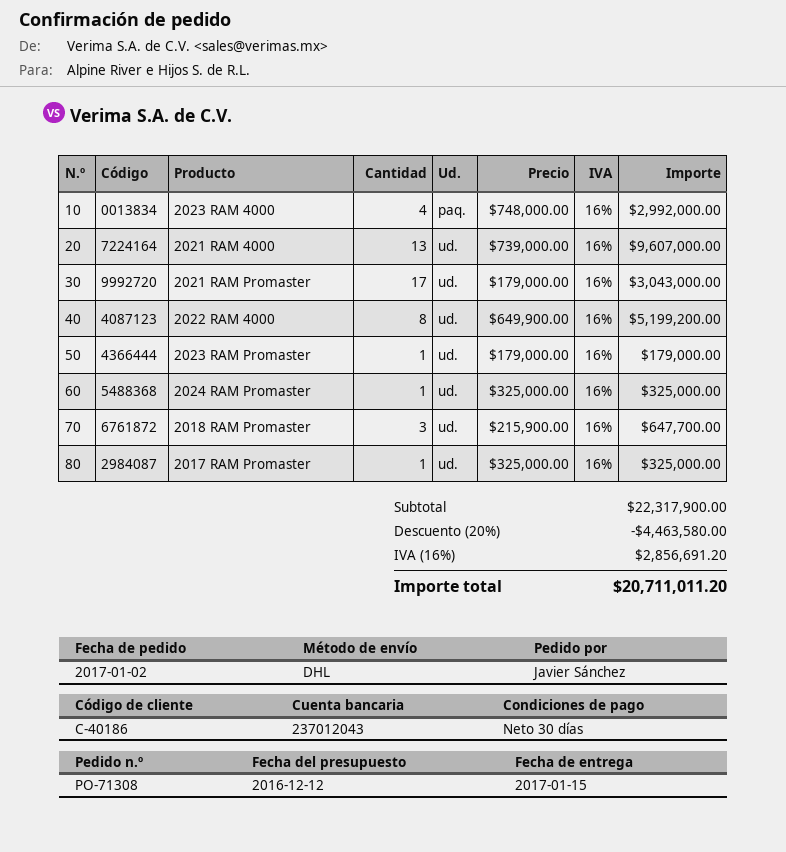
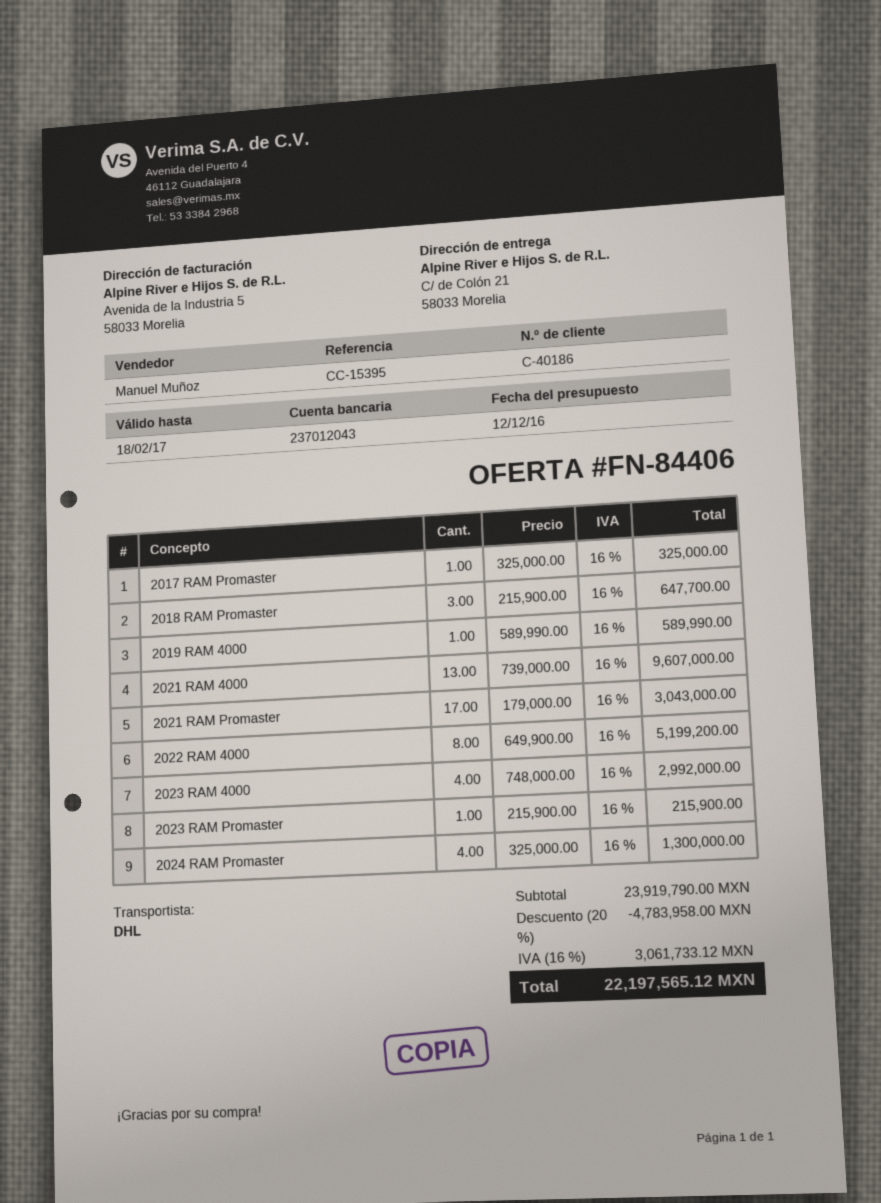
2023 RAM Promaster: 1 x 179000.00 = 179000.00 -> 1 x 215900.00 = 215900.00
2024 RAM Promaster: 1 x 325000.00 = 325000.00 -> 4 x 325000.00 = 1300000.00
2019 RAM 4000: none -> 1 x 589990.00 = 589990.00
subtotal: 22317900.00 -> 23919790.00
discount: 20% = 4463580.00 -> 20% = 4783958.00
tax: 16% = 2856691.20 -> 16% = 3061733.12
total: 20711011.20 -> 22197565.12

